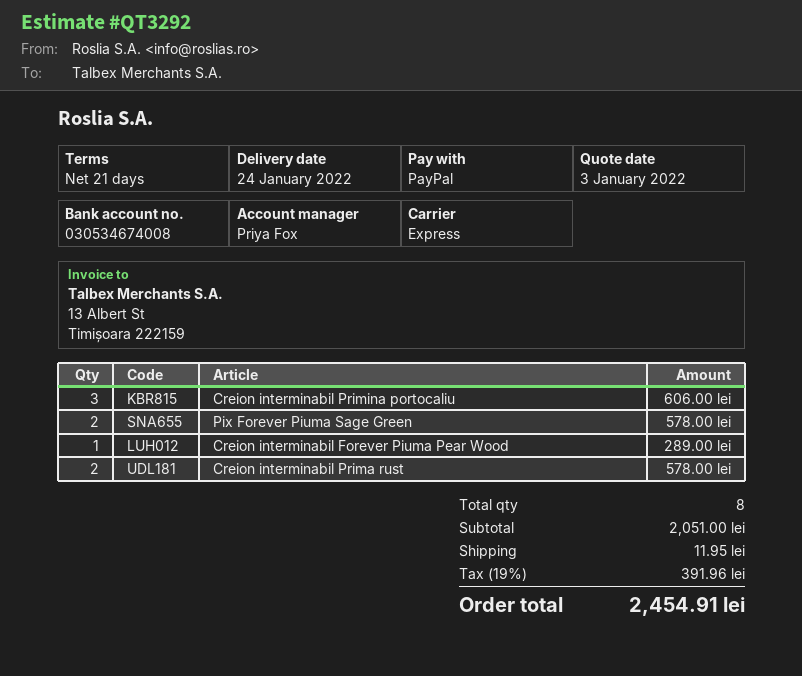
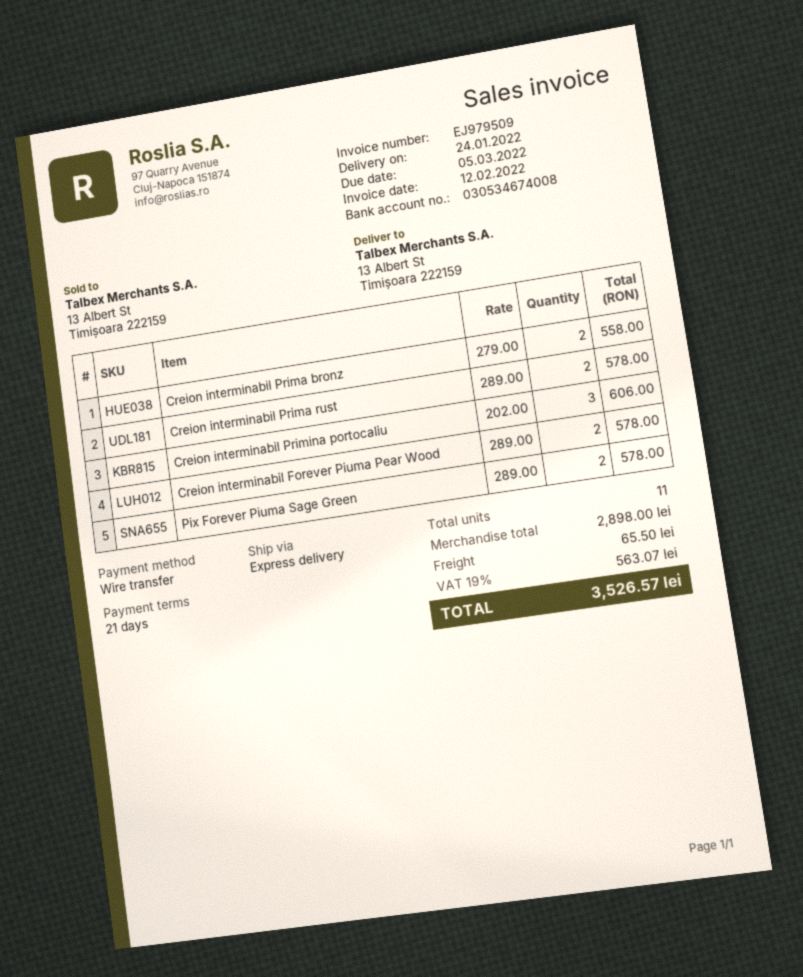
payment method: PayPal -> bank transfer
Creion interminabil Forever Piuma Pear Wood: 1 for 289.00 -> 2 for 578.00
Creion interminabil Prima bronz: none -> 2 for 558.00
total quantity: 8 -> 11
subtotal: 2051.00 -> 2898.00
shipping: 11.95 -> 65.50
tax: 19% = 391.96 -> 19% = 563.07
total: 2454.91 -> 3526.57

